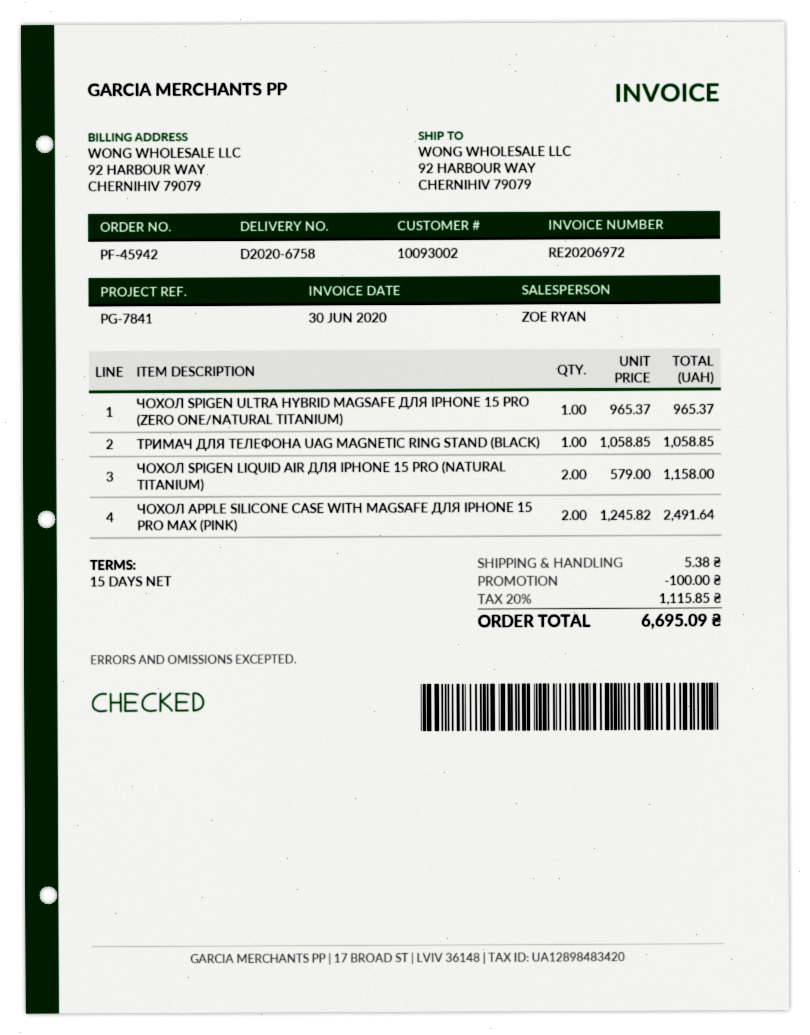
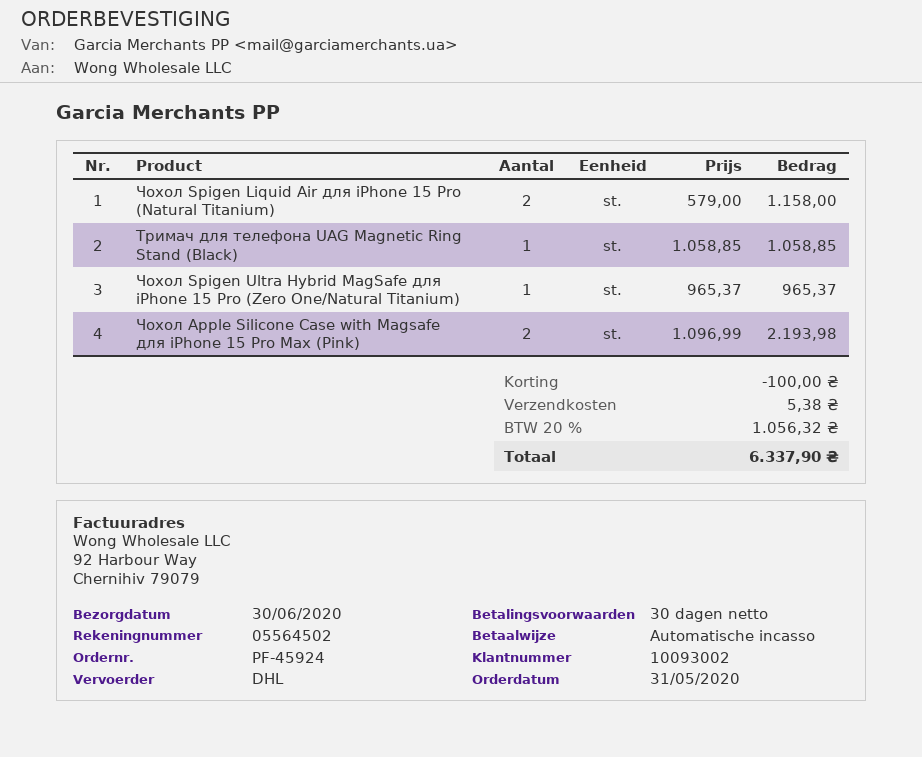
order number: PF-45942 -> PF-45924
payment terms: 15 days -> 30 days
ЧОХОЛ APPLE SILICONE CASE WITH MAGSAFE ДЛЯ IPHONE 15 PRO MAX (PINK): 2 x 1245.82 = 2491.64 -> 2 x 1096.99 = 2193.98
tax: 20% = 1115.85 -> 20% = 1056.32
total: 6695.09 -> 6337.90

